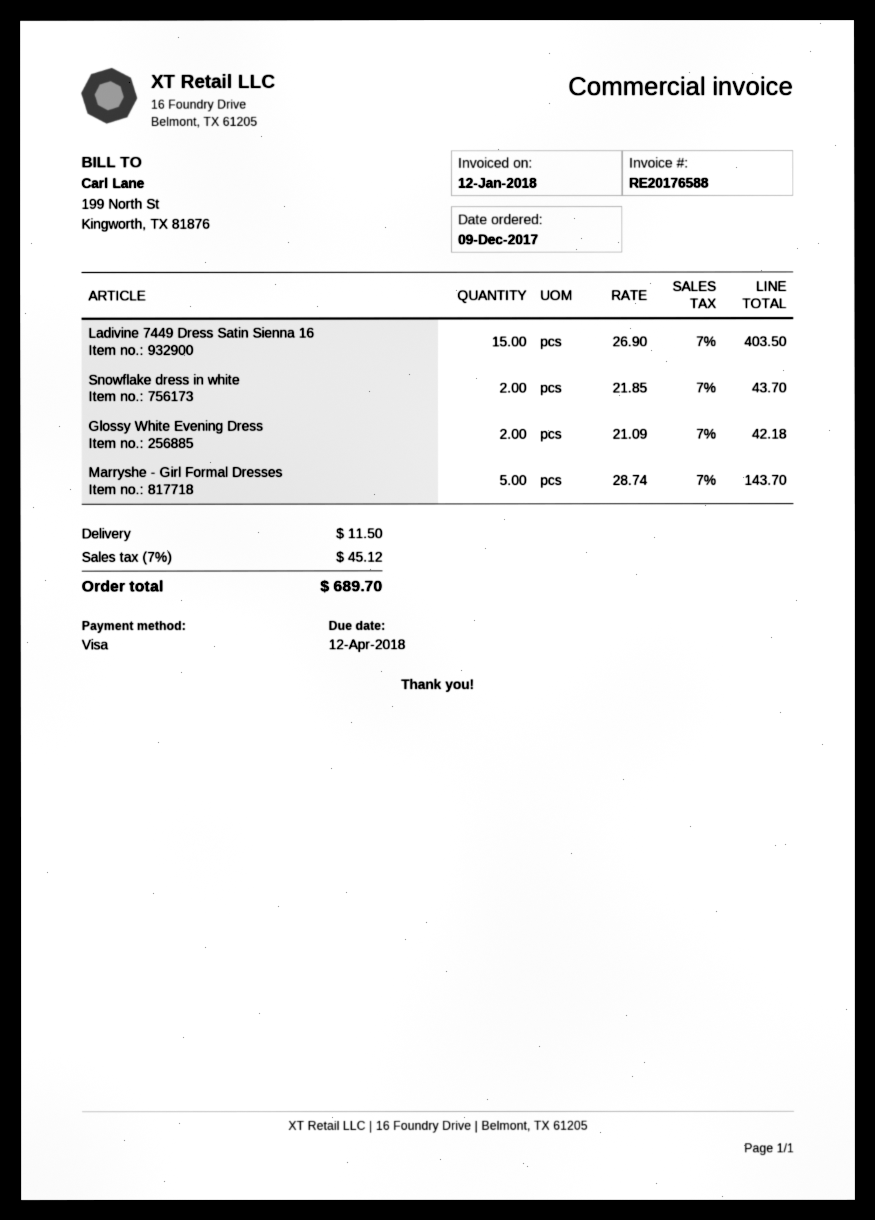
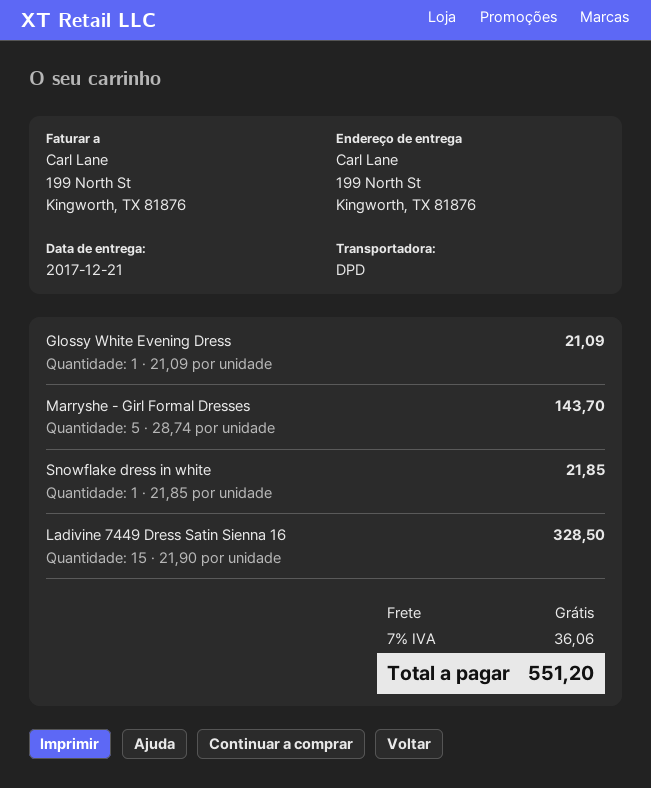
Ladivine 7449 Dress Satin Sienna 16: 15 x 26.90 = 403.50 -> 15 x 21.90 = 328.50
Snowflake dress in white: 2 x 21.85 = 43.70 -> 1 x 21.85 = 21.85
Glossy White Evening Dress: 2 x 21.09 = 42.18 -> 1 x 21.09 = 21.09
shipping: 11.50 -> 0.00
tax: 7% = 45.12 -> 7% = 36.06
total: 689.70 -> 551.20

